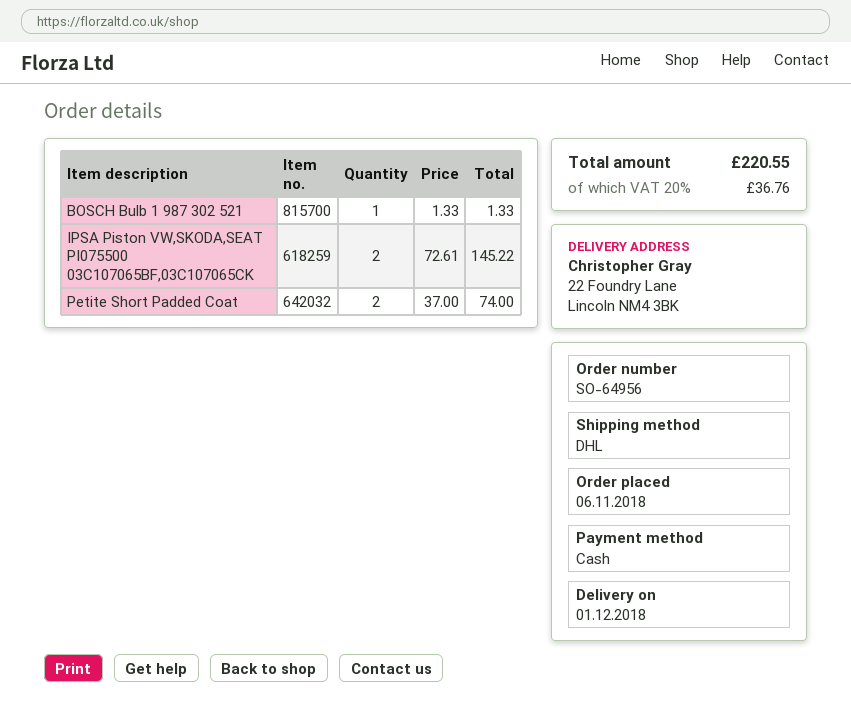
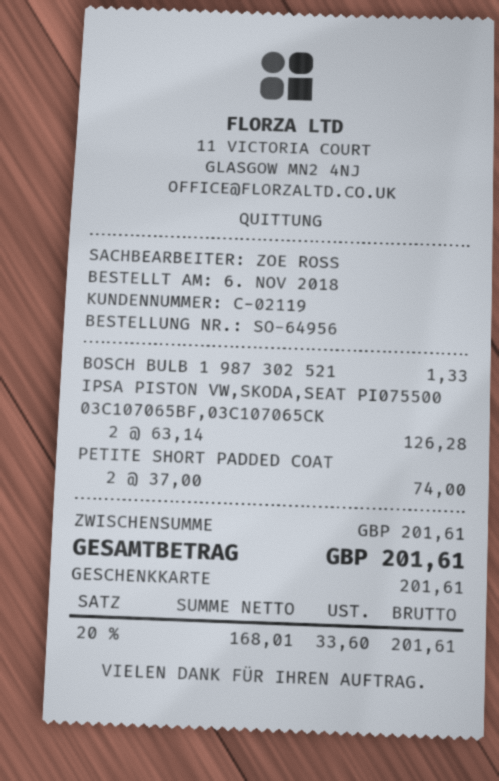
payment method: cash -> gift card
IPSA Piston VW,SKODA,SEAT PI075500 03C107065BF,03C107065CK: 2 x 72.61 = 145.22 -> 2 x 63.14 = 126.28
tax: 20% = 36.76 -> 20% = 33.60
total: 220.55 -> 201.61

